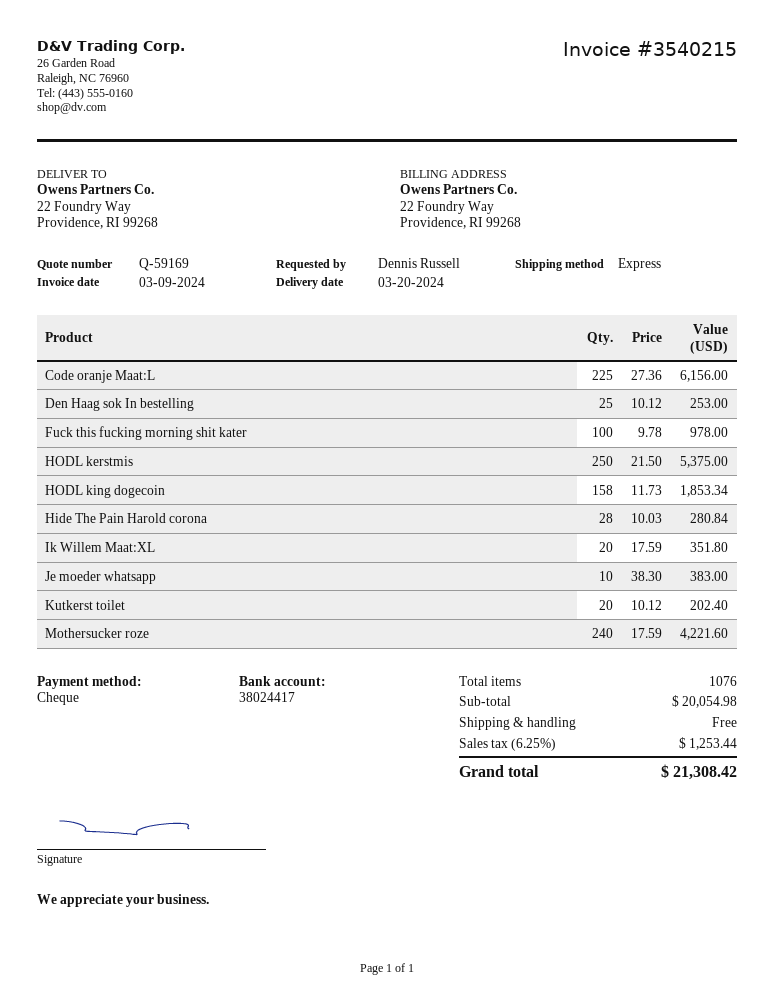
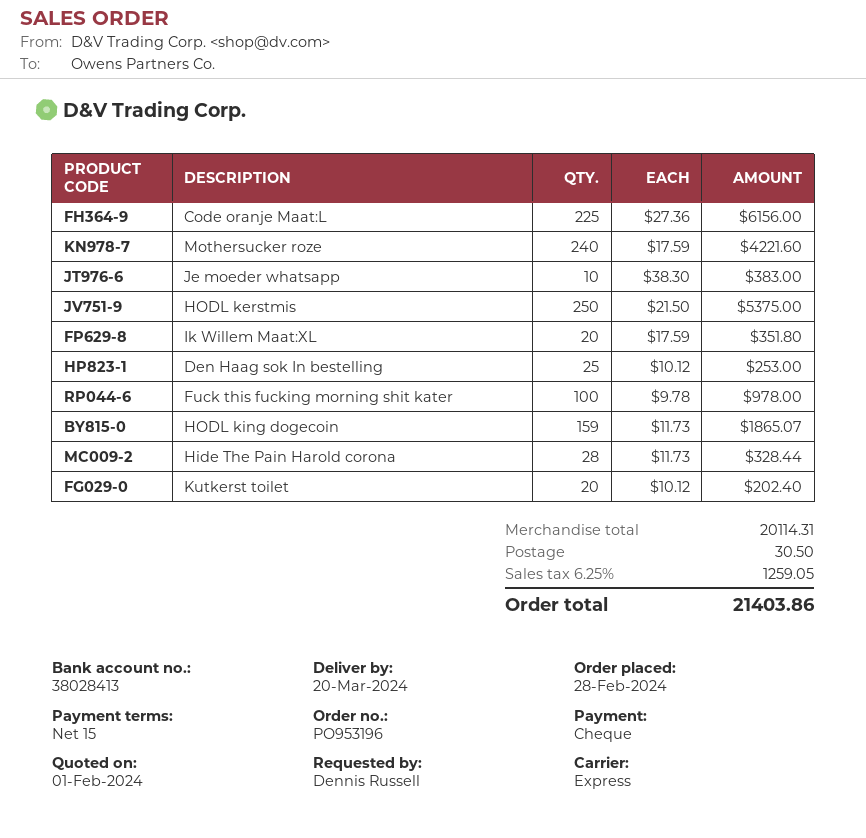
bank account: 38024417 -> 38028413
HODL king dogecoin: 158 x 11.73 = 1853.34 -> 159 x 11.73 = 1865.07
Hide The Pain Harold corona: 28 x 10.03 = 280.84 -> 28 x 11.73 = 328.44
subtotal: 20054.98 -> 20114.31
shipping: 0.00 -> 30.50
tax: 6.25% = 1253.44 -> 6.25% = 1259.05
total: 21308.42 -> 21403.86

